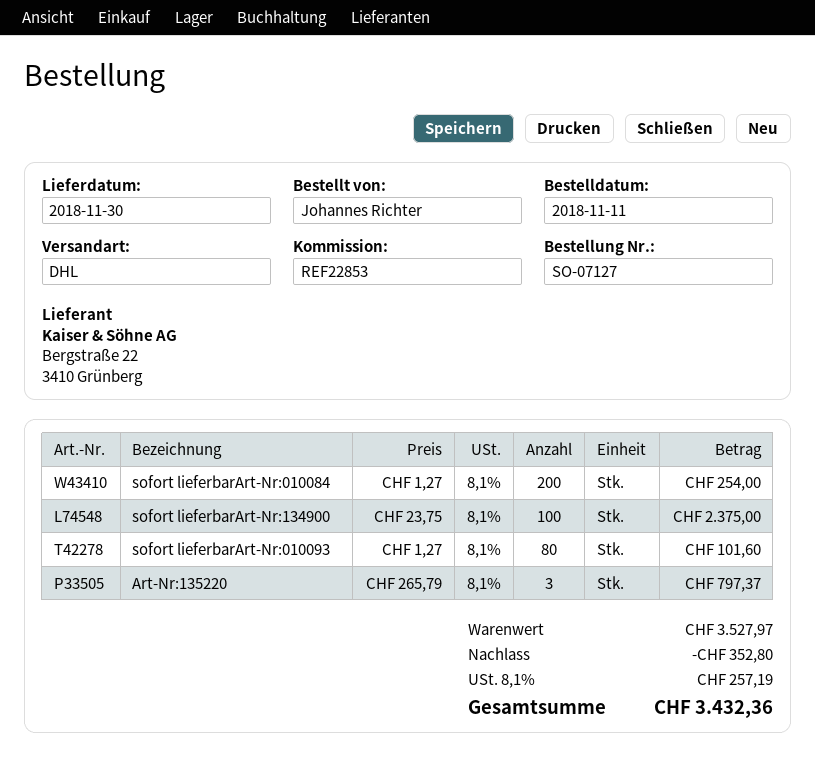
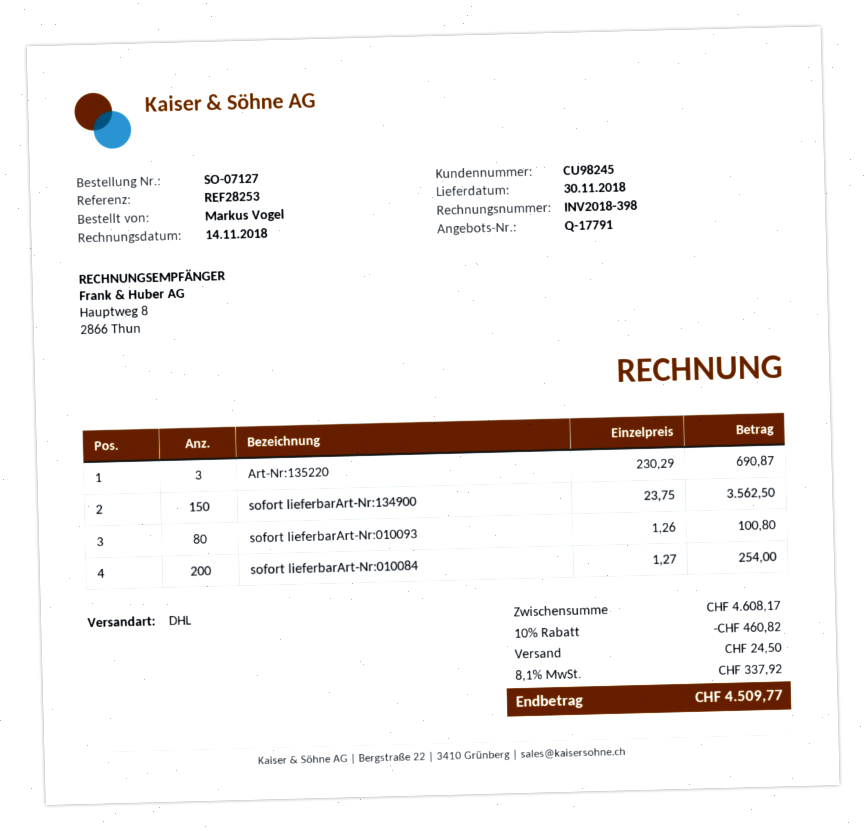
reference: REF22853 -> REF28253
ordered by: Johannes Richter -> Markus Vogel
sofort lieferbarArt-Nr:134900: 100 x 23.75 = 2375.00 -> 150 x 23.75 = 3562.50
sofort lieferbarArt-Nr:010093: 80 x 1.27 = 101.60 -> 80 x 1.26 = 100.80
Art-Nr:135220: 3 x 265.79 = 797.37 -> 3 x 230.29 = 690.87
subtotal: 3527.97 -> 4608.17
discount: 352.80 -> 460.82
shipping: none -> 24.50
tax: 8.1% = 257.19 -> 8.1% = 337.92
total: 3432.36 -> 4509.77

